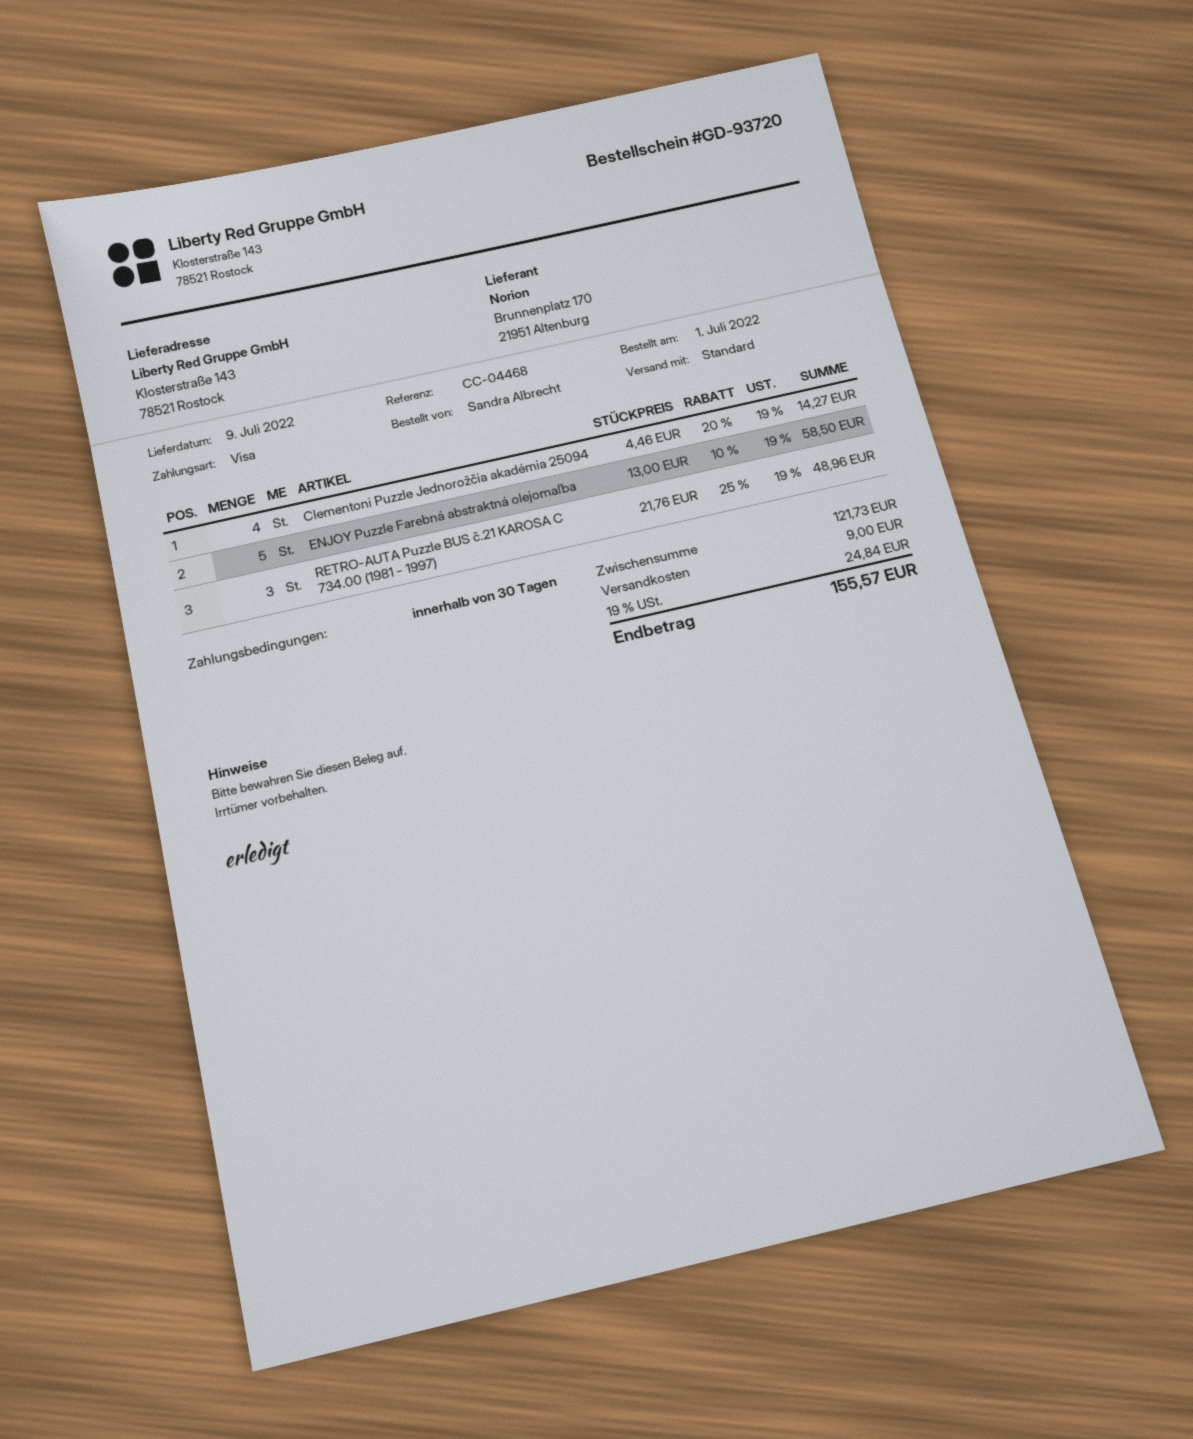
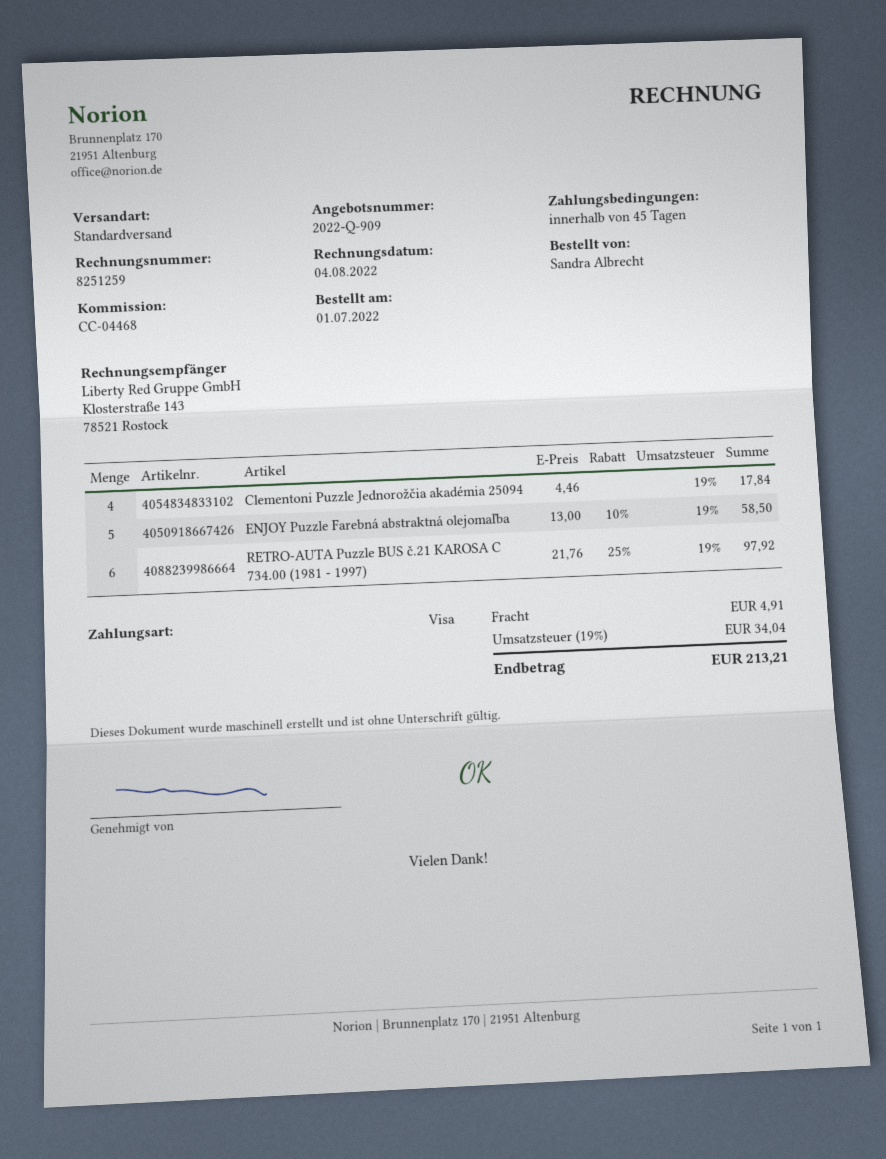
payment terms: 30 days -> 45 days
Clementoni Puzzle Jednorožčia akadémia 25094: 4 x 4.46 - 20% = 14.27 -> 4 x 4.46 = 17.84
RETRO-AUTA Puzzle BUS č.21 KAROSA C 734.00 (1981 - 1997): 3 x 21.76 - 25% = 48.96 -> 6 x 21.76 - 25% = 97.92
shipping: 9.00 -> 4.91
tax: 19% = 24.84 -> 19% = 34.04
total: 155.57 -> 213.21

